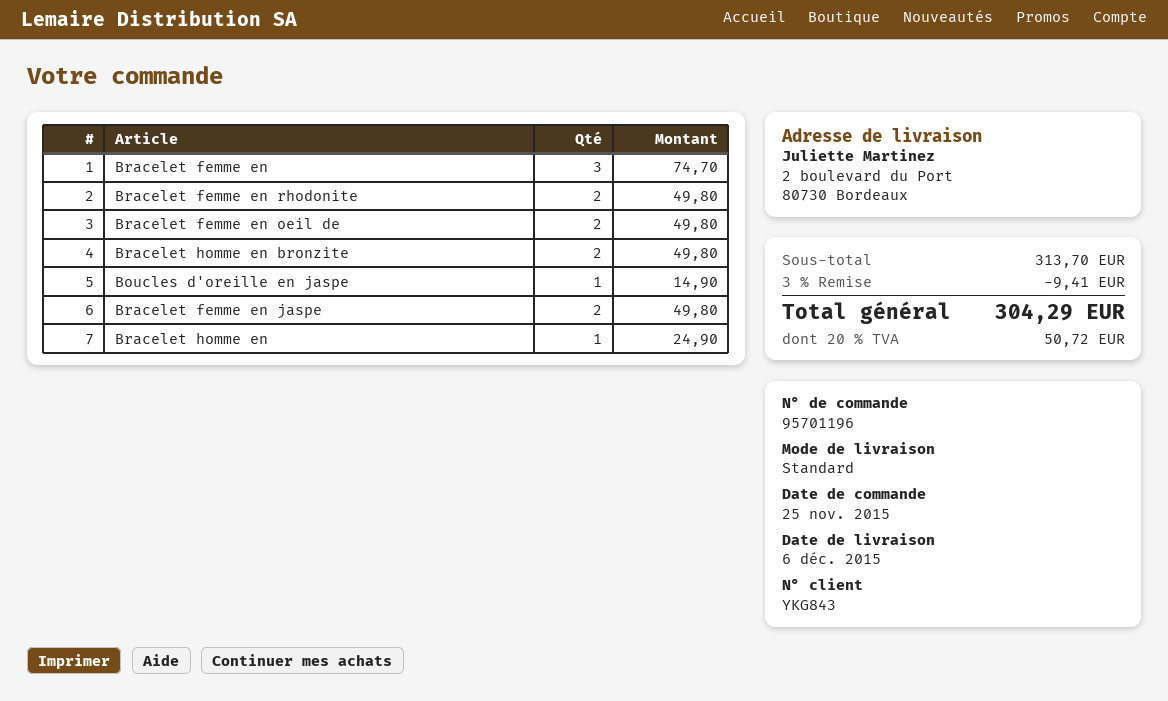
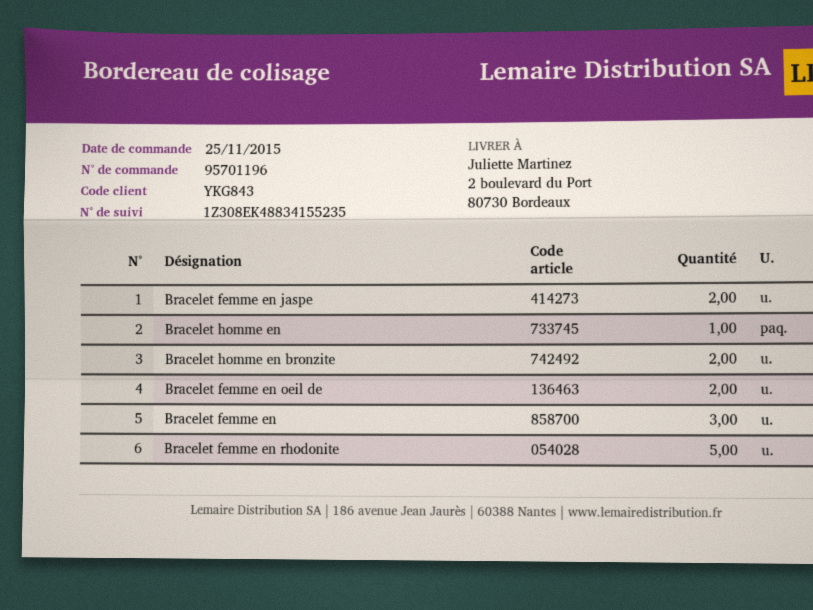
Bracelet femme en rhodonite: 2 -> 5
Boucles d'oreille en jaspe: 1 -> none

